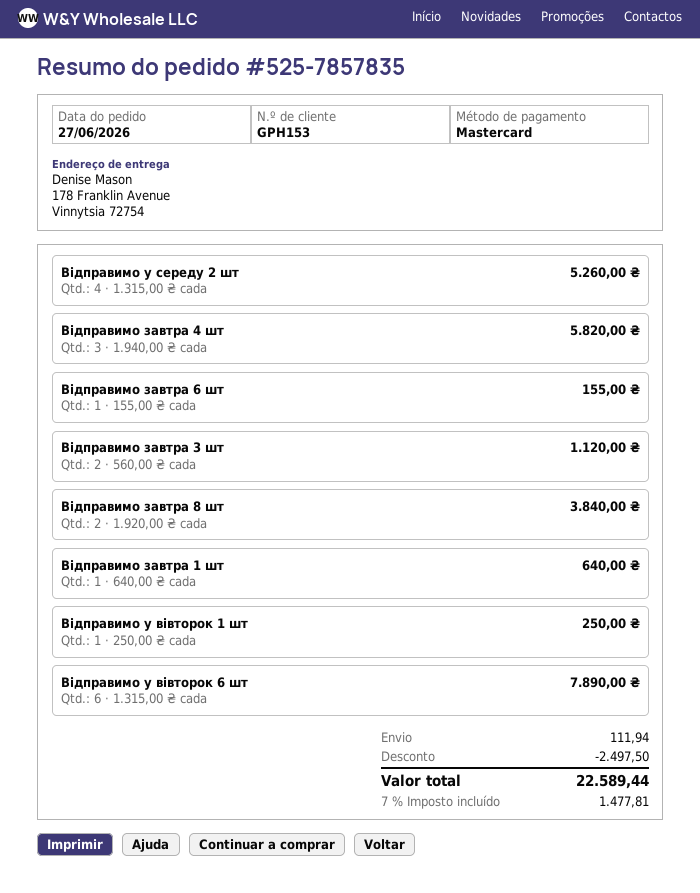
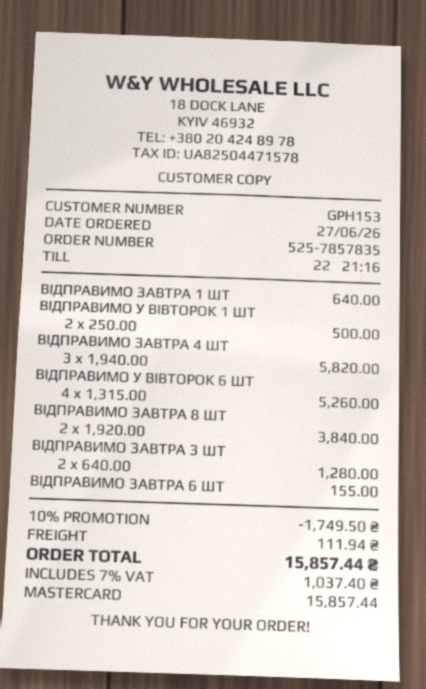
Відправимо у середу 2 шт: 4 x 1315.00 = 5260.00 -> none
Відправимо завтра 3 шт: 2 x 560.00 = 1120.00 -> 2 x 640.00 = 1280.00
Відправимо у вівторок 1 шт: 1 x 250.00 = 250.00 -> 2 x 250.00 = 500.00
Відправимо у вівторок 6 шт: 6 x 1315.00 = 7890.00 -> 4 x 1315.00 = 5260.00
discount: 2497.50 -> 1749.50
tax: 7% = 1477.81 -> 7% = 1037.40
total: 22589.44 -> 15857.44

